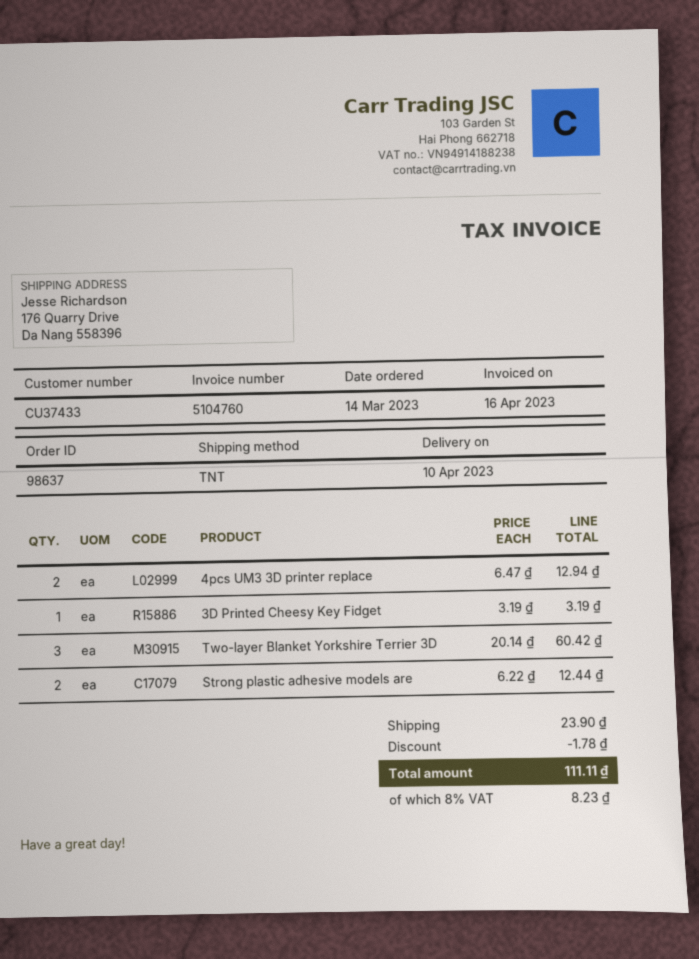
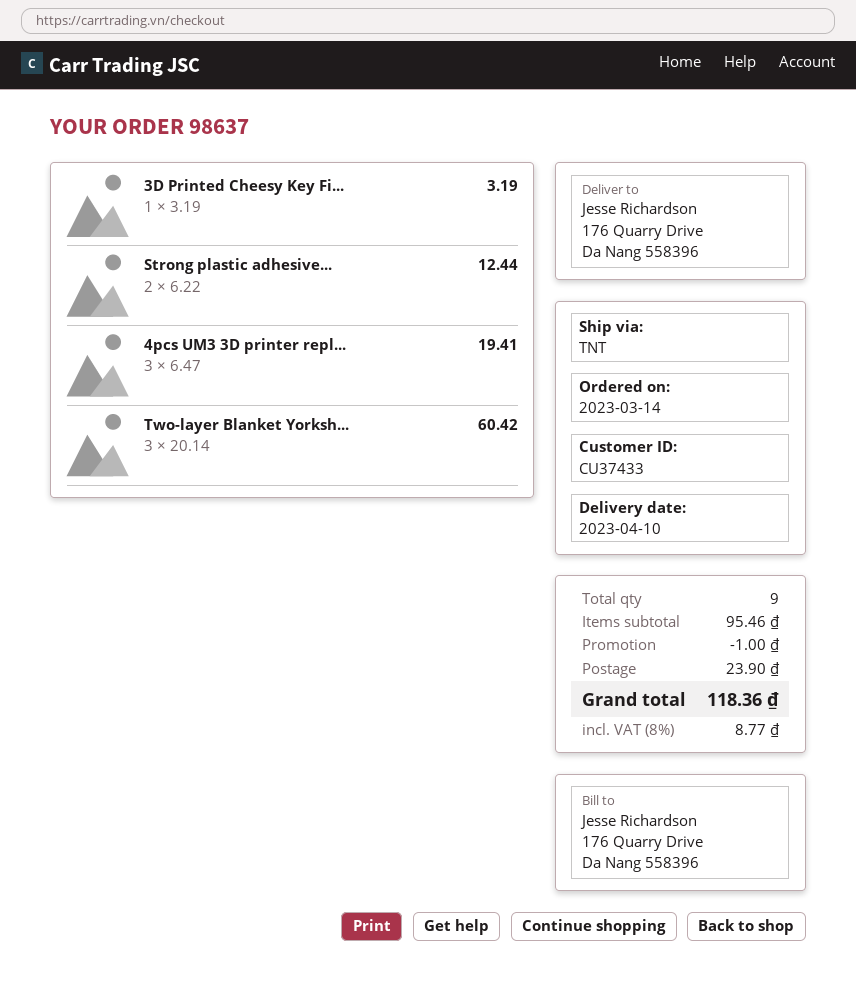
4pcs UM3 3D printer replace: 2 x 6.47 = 12.94 -> 3 x 6.47 = 19.41
discount: 1.78 -> 1.00
tax: 8% = 8.23 -> 8% = 8.77
total: 111.11 -> 118.36

